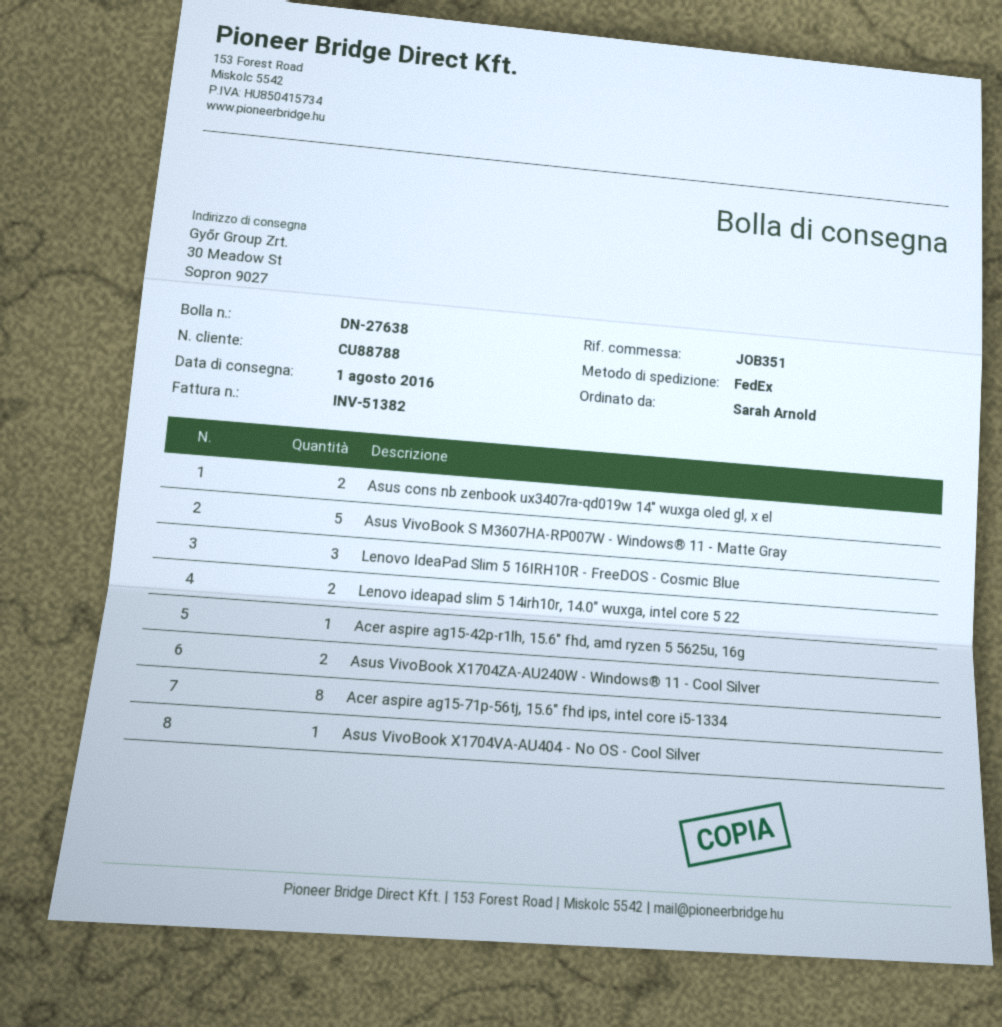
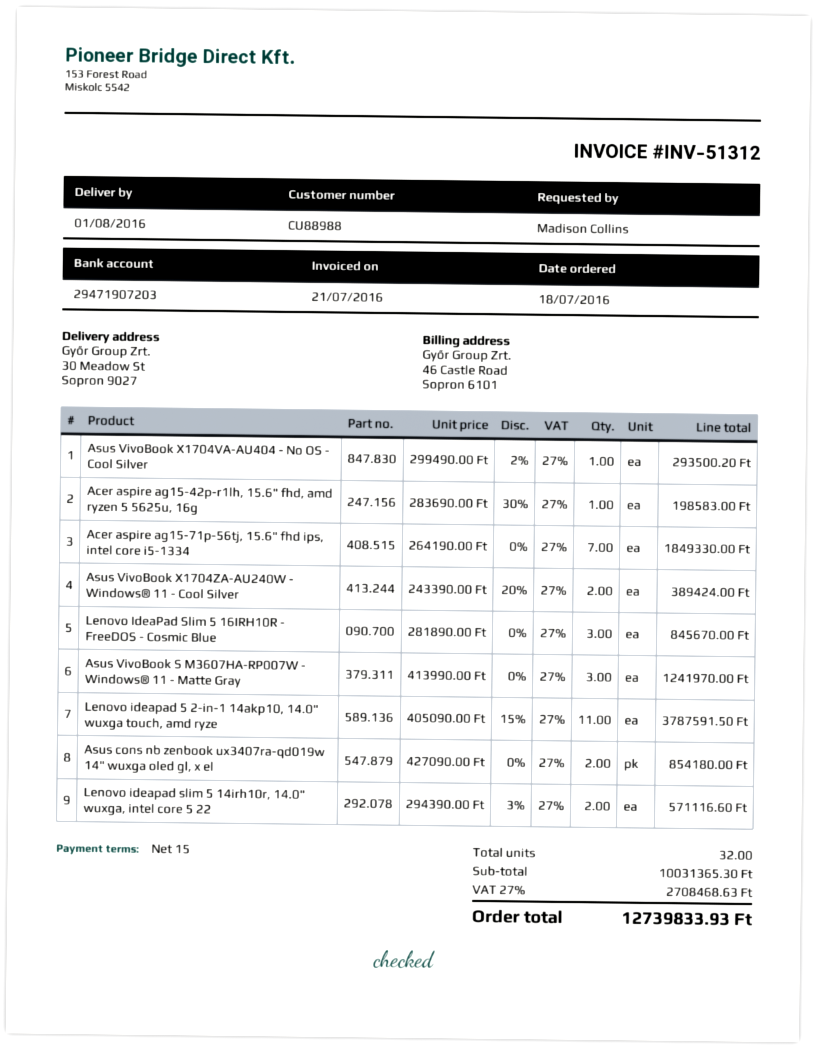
invoice number: INV-51382 -> INV-51312
customer number: CU88788 -> CU88988
ordered by: Sarah Arnold -> Madison Collins
Asus VivoBook S M3607HA-RP007W - Windows® 11 - Matte Gray: 5 -> 3
Acer aspire ag15-71p-56tj, 15.6" fhd ips, intel core i5-1334: 8 -> 7
Lenovo ideapad 5 2-in-1 14akp10, 14.0" wuxga touch, amd ryze: none -> 11

